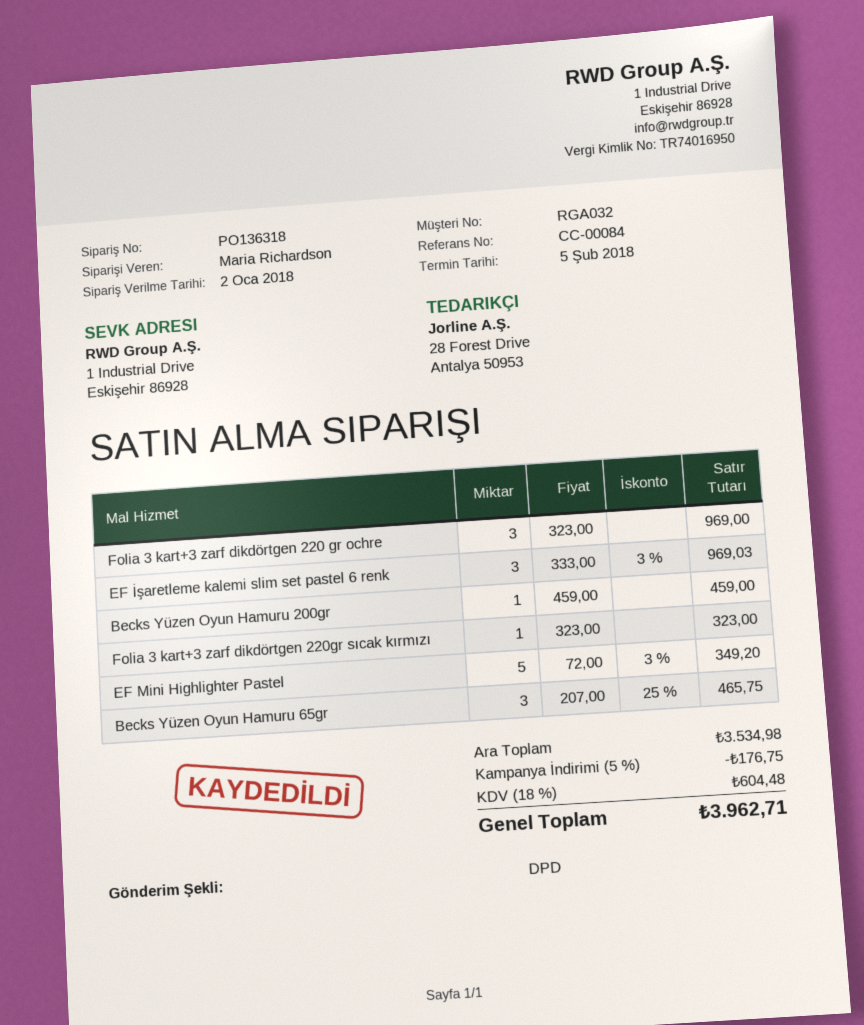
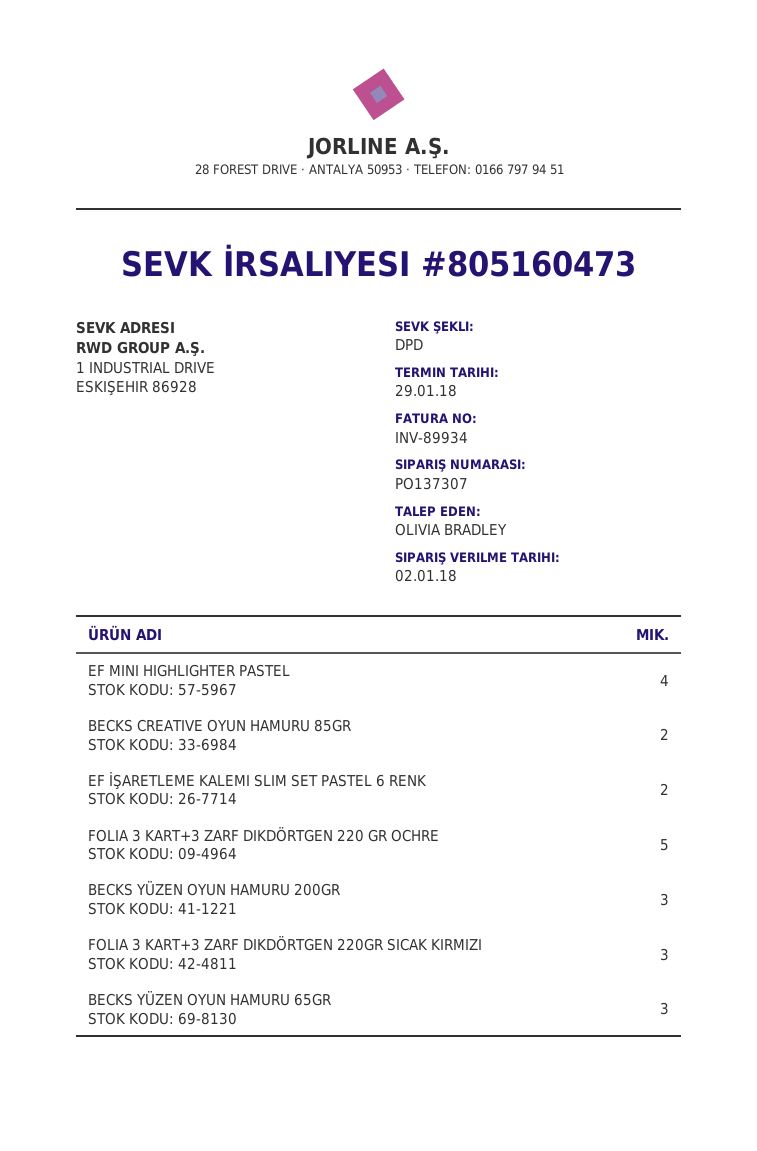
order number: PO136318 -> PO137307
delivery date: 2018-02-05 -> 2018-01-29
ordered by: Maria Richardson -> OLIVIA BRADLEY
Folia 3 kart+3 zarf dikdörtgen 220 gr ochre: 3 -> 5
EF İşaretleme kalemi slim set pastel 6 renk: 3 -> 2
Becks Yüzen Oyun Hamuru 200gr: 1 -> 3
Folia 3 kart+3 zarf dikdörtgen 220gr sıcak kırmızı: 1 -> 3
EF Mini Highlighter Pastel: 5 -> 4
BECKS CREATIVE OYUN HAMURU 85GR: none -> 2

